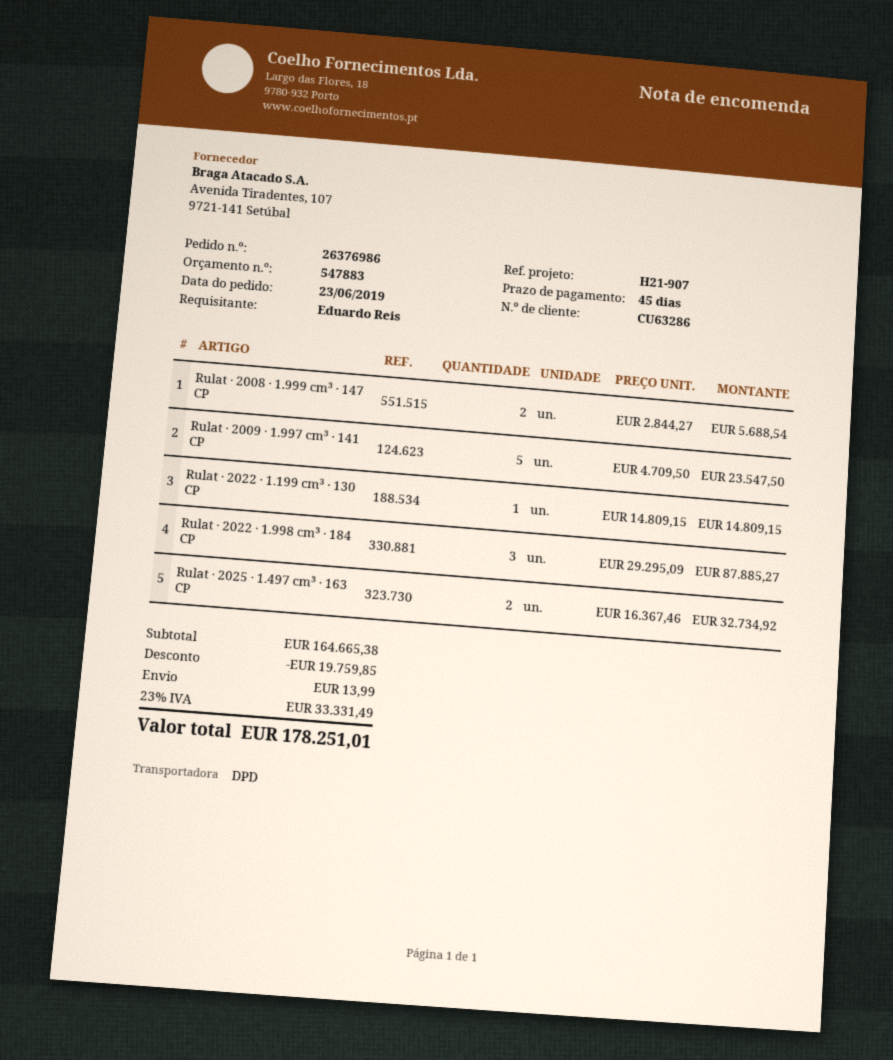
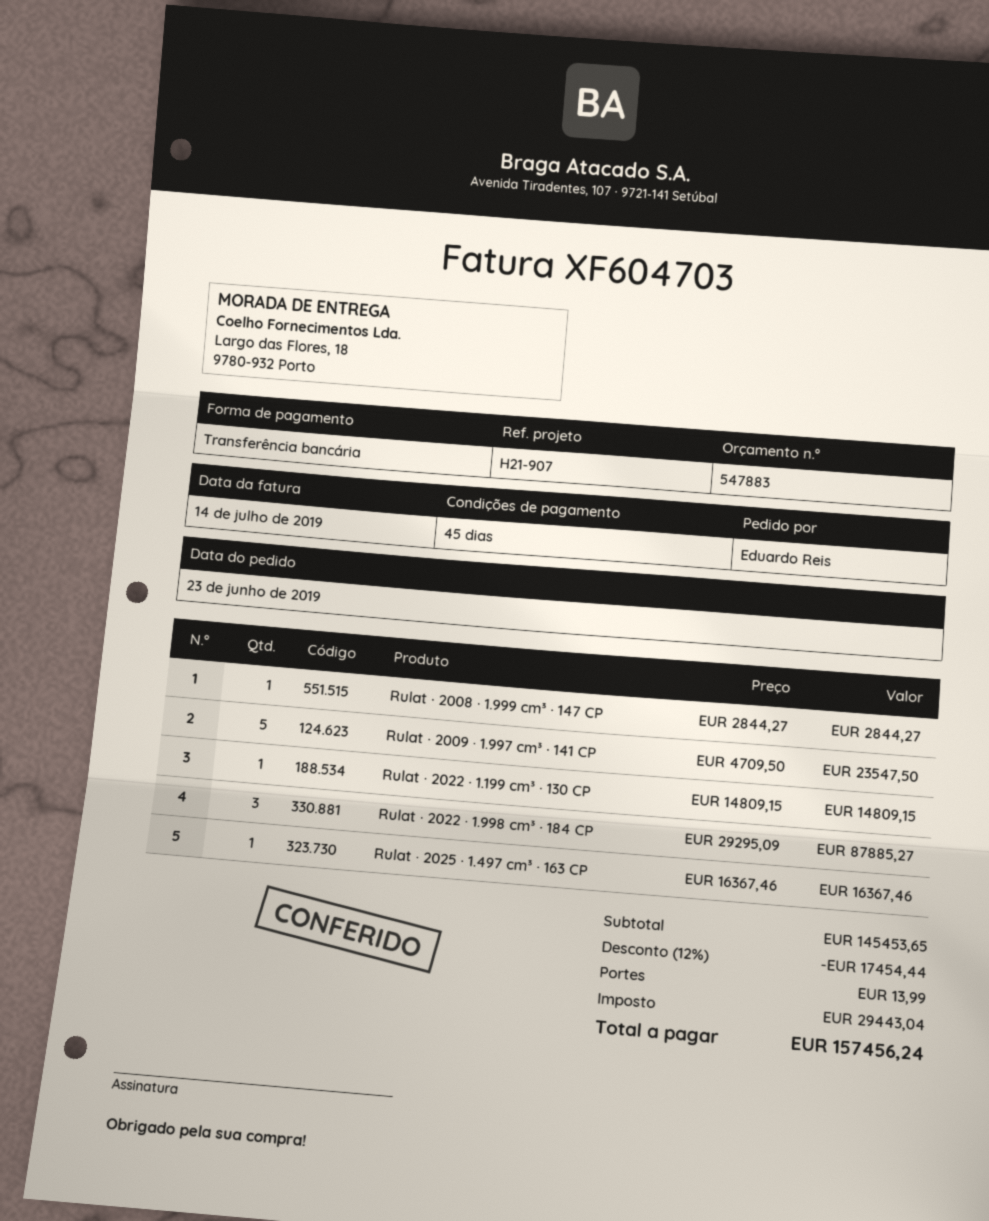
Rulat · 2008 · 1.999 cm³ · 147 CP: 2 x 2844.27 = 5688.54 -> 1 x 2844.27 = 2844.27
Rulat · 2025 · 1.497 cm³ · 163 CP: 2 x 16367.46 = 32734.92 -> 1 x 16367.46 = 16367.46
subtotal: 164665.38 -> 145453.65
discount: 19759.85 -> 17454.44
tax: 33331.49 -> 29443.04
total: 178251.01 -> 157456.24

